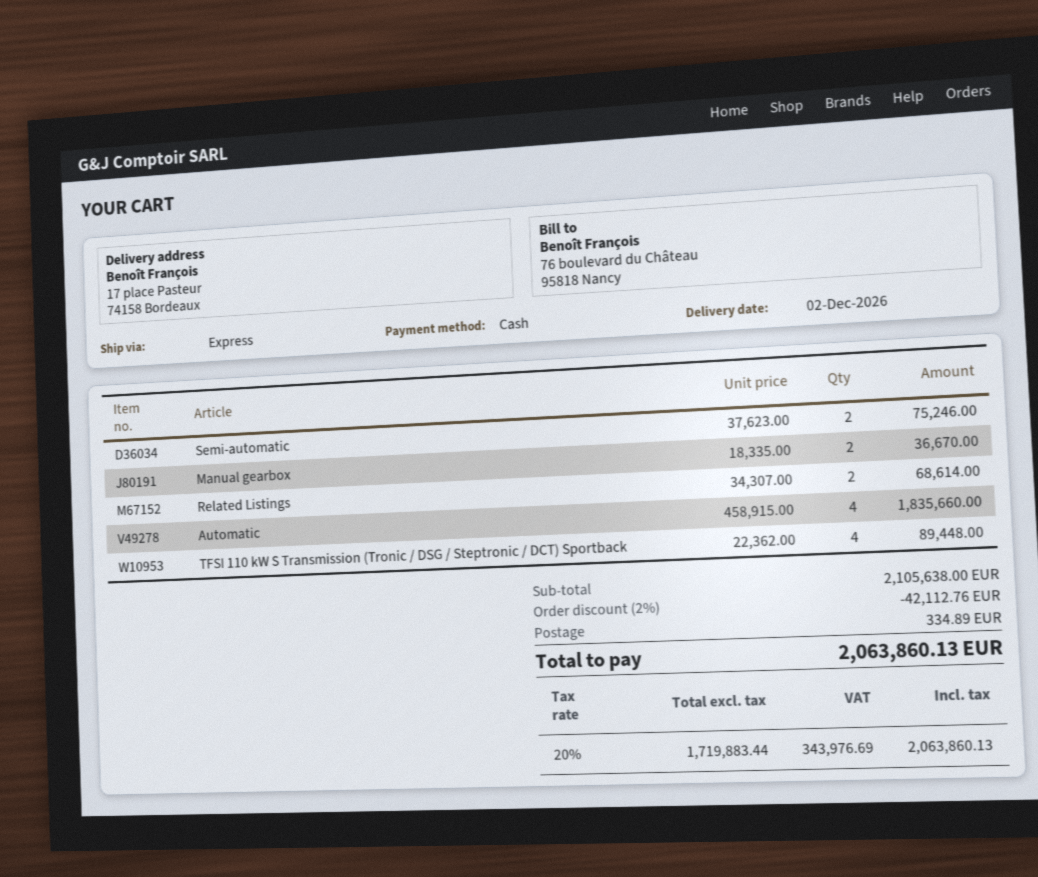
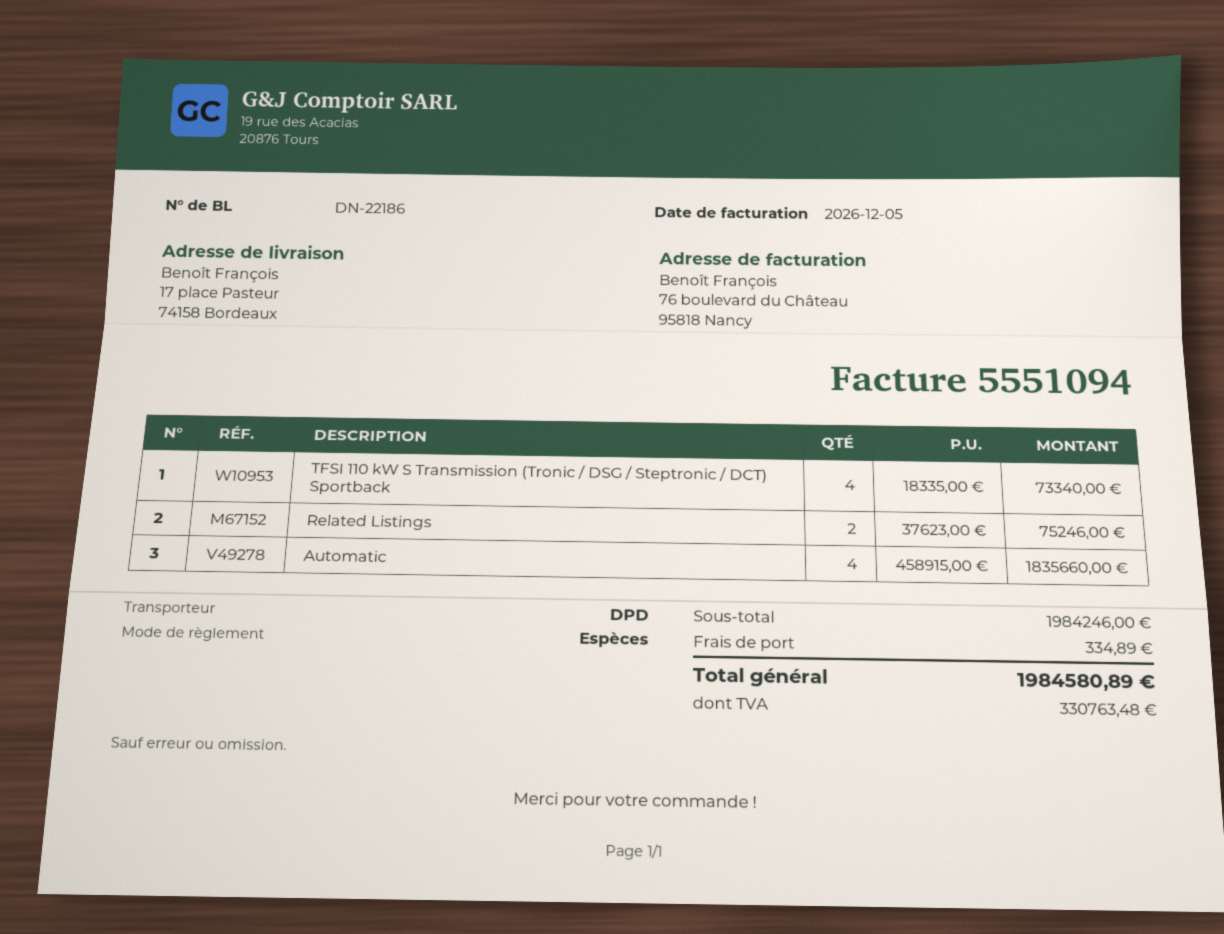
shipping method: express -> DPD
Semi-automatic: 2 x 37623.00 = 75246.00 -> none
Manual gearbox: 2 x 18335.00 = 36670.00 -> none
Related Listings: 2 x 34307.00 = 68614.00 -> 2 x 37623.00 = 75246.00
TFSI 110 kW S Transmission (Tronic / DSG / Steptronic / DCT) Sportback: 4 x 22362.00 = 89448.00 -> 4 x 18335.00 = 73340.00
subtotal: 2105638.00 -> 1984246.00
discount: 2% = 42112.76 -> none
tax: 343976.69 -> 330763.48
total: 2063860.13 -> 1984580.89

